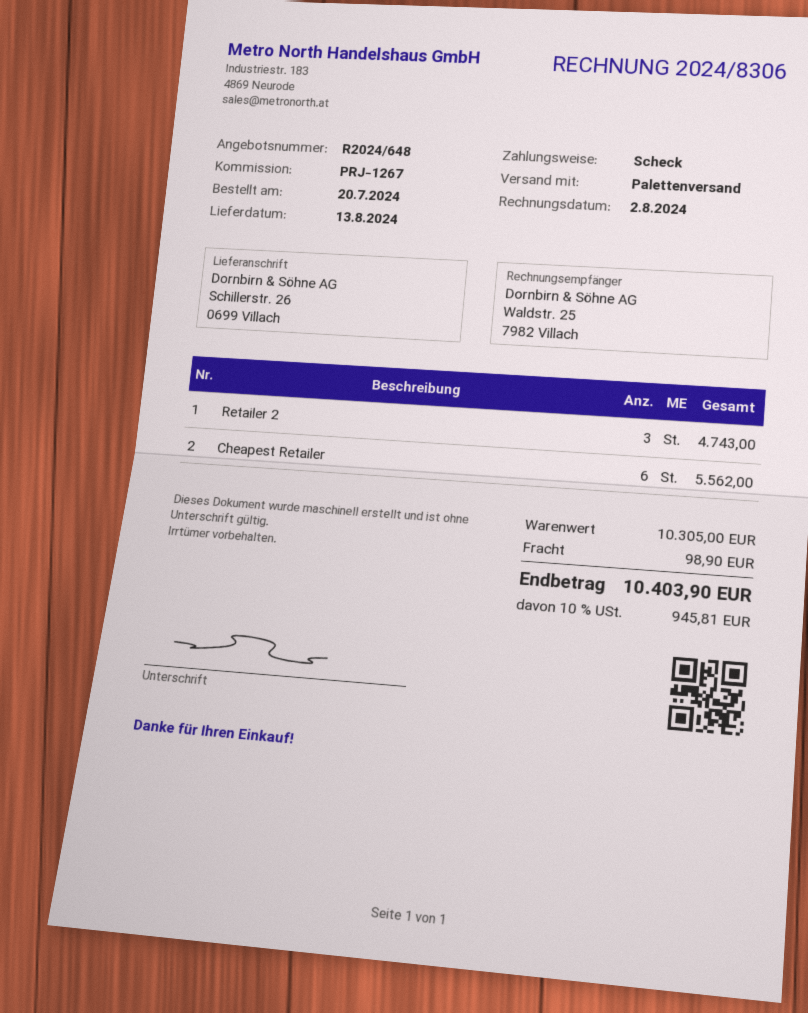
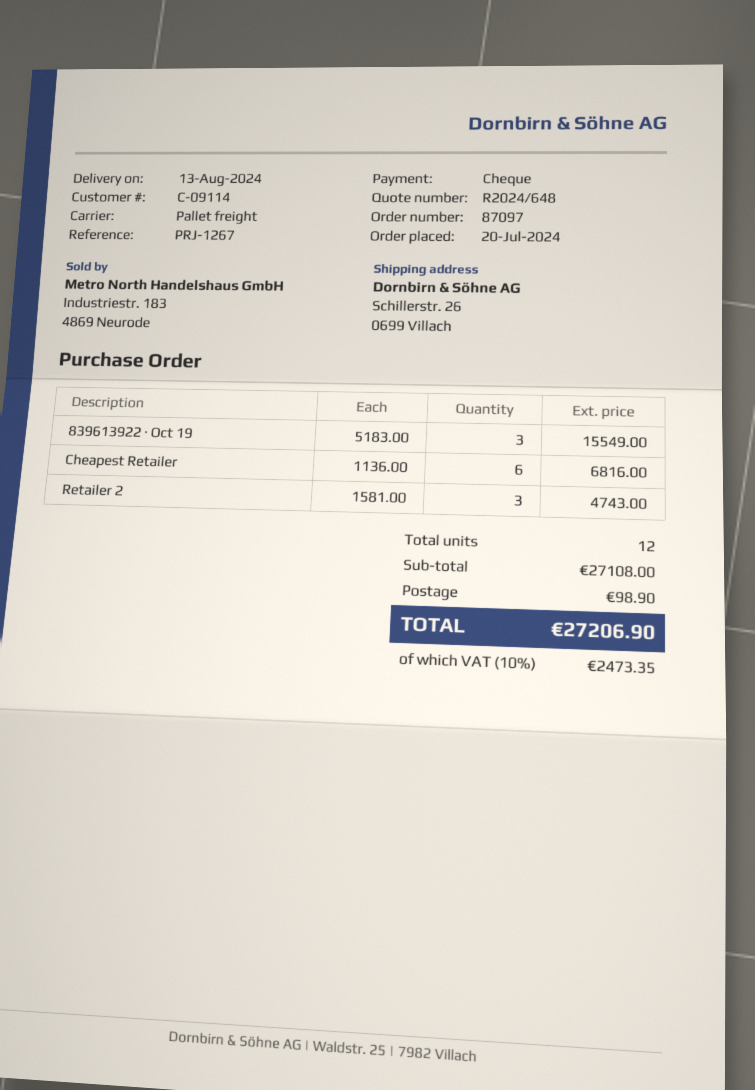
Cheapest Retailer: 6 for 5562.00 -> 6 for 6816.00
839613922 · Oct 19: none -> 3 for 15549.00
subtotal: 10305.00 -> 27108.00
tax: 10% = 945.81 -> 10% = 2473.35
total: 10403.90 -> 27206.90

